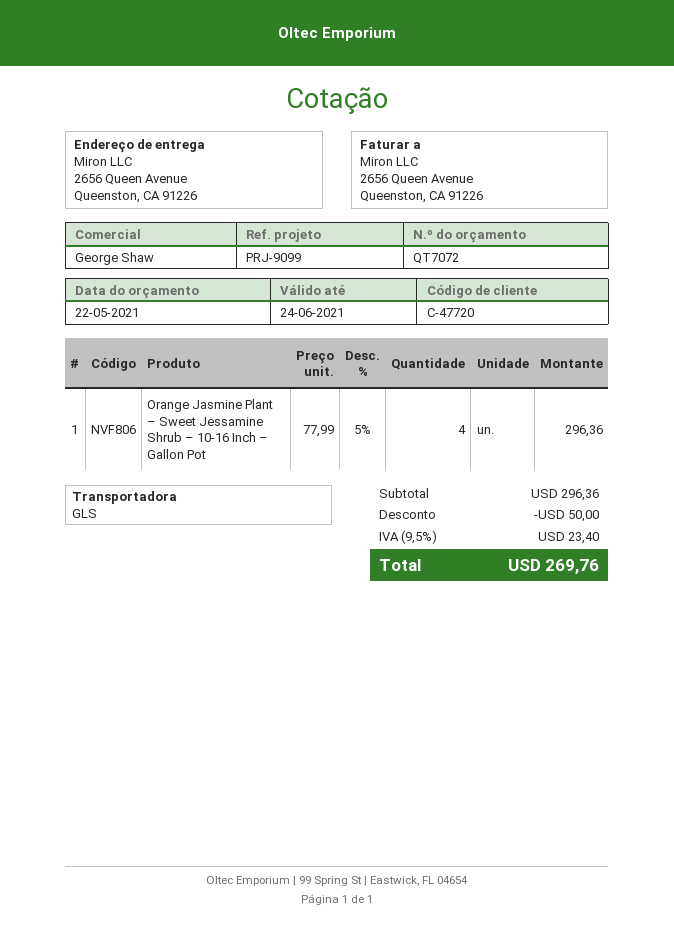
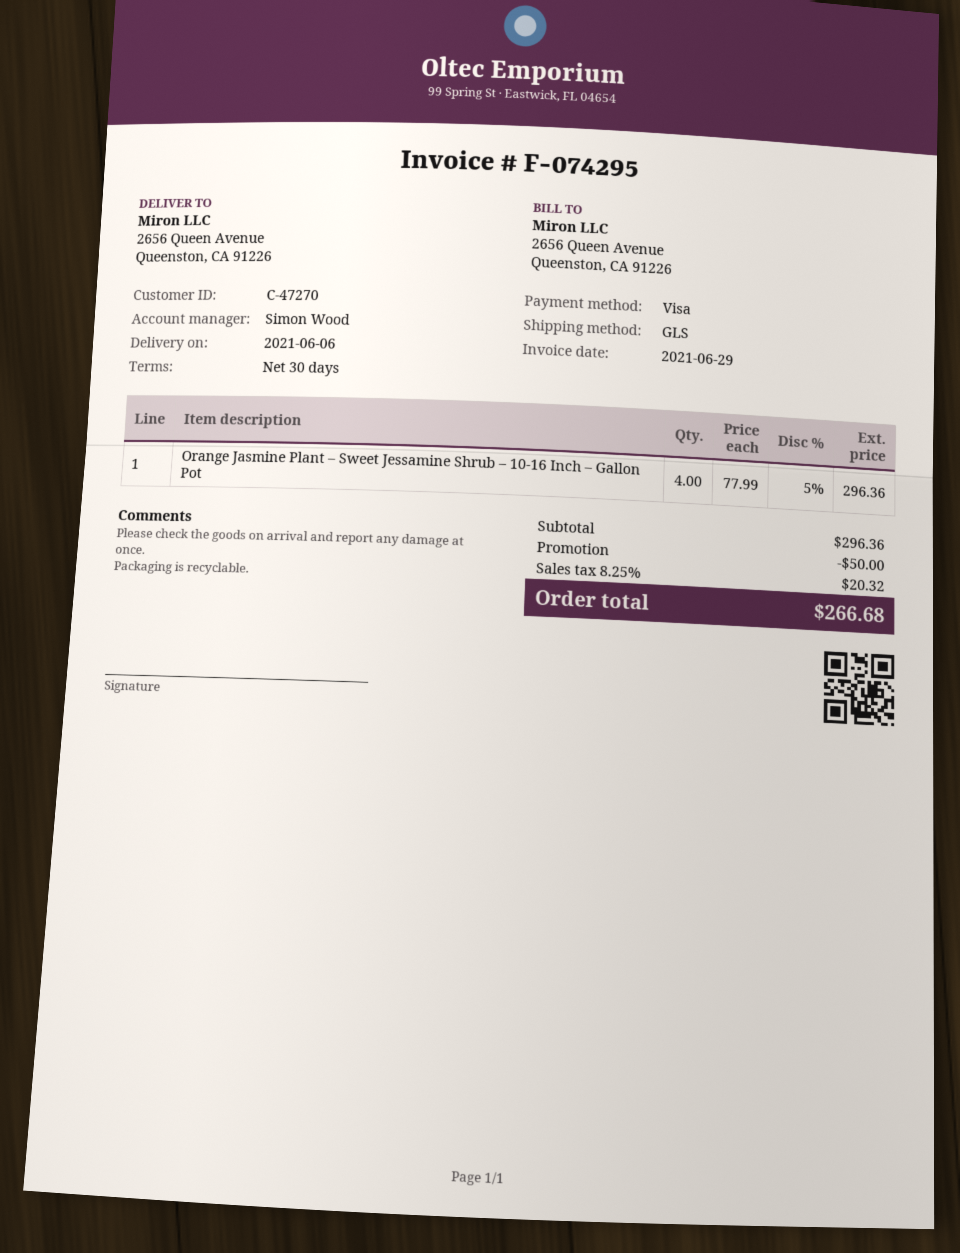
customer number: C-47720 -> C-47270
sales rep: George Shaw -> Simon Wood
tax: 9.5% = 23.40 -> 8.25% = 20.32
total: 269.76 -> 266.68

